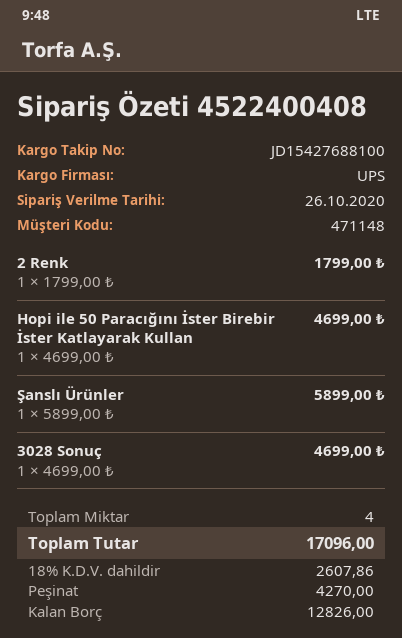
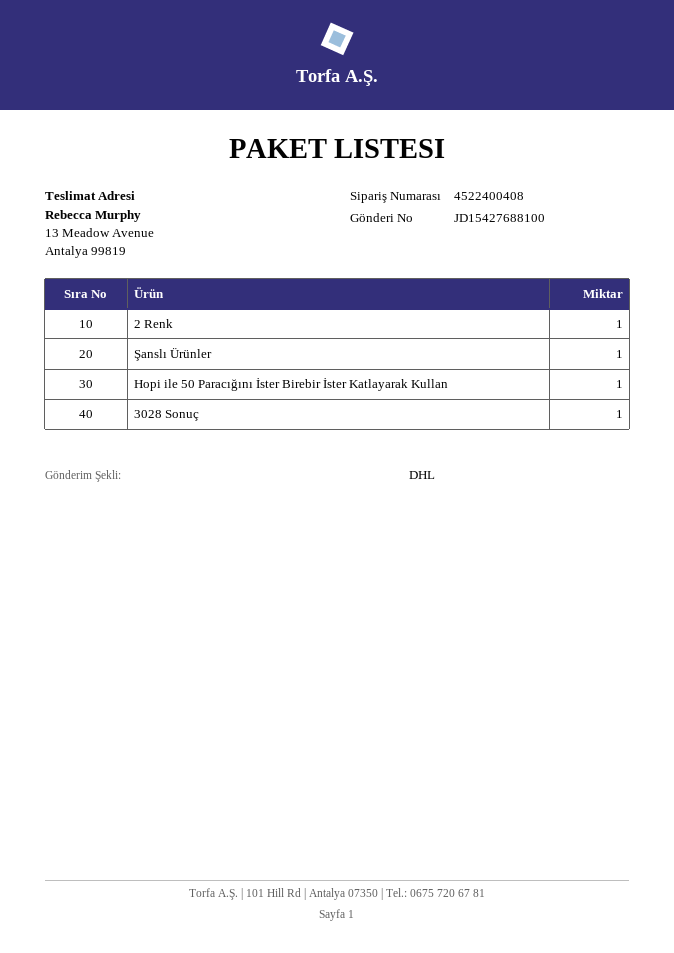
shipping method: UPS -> DHL

